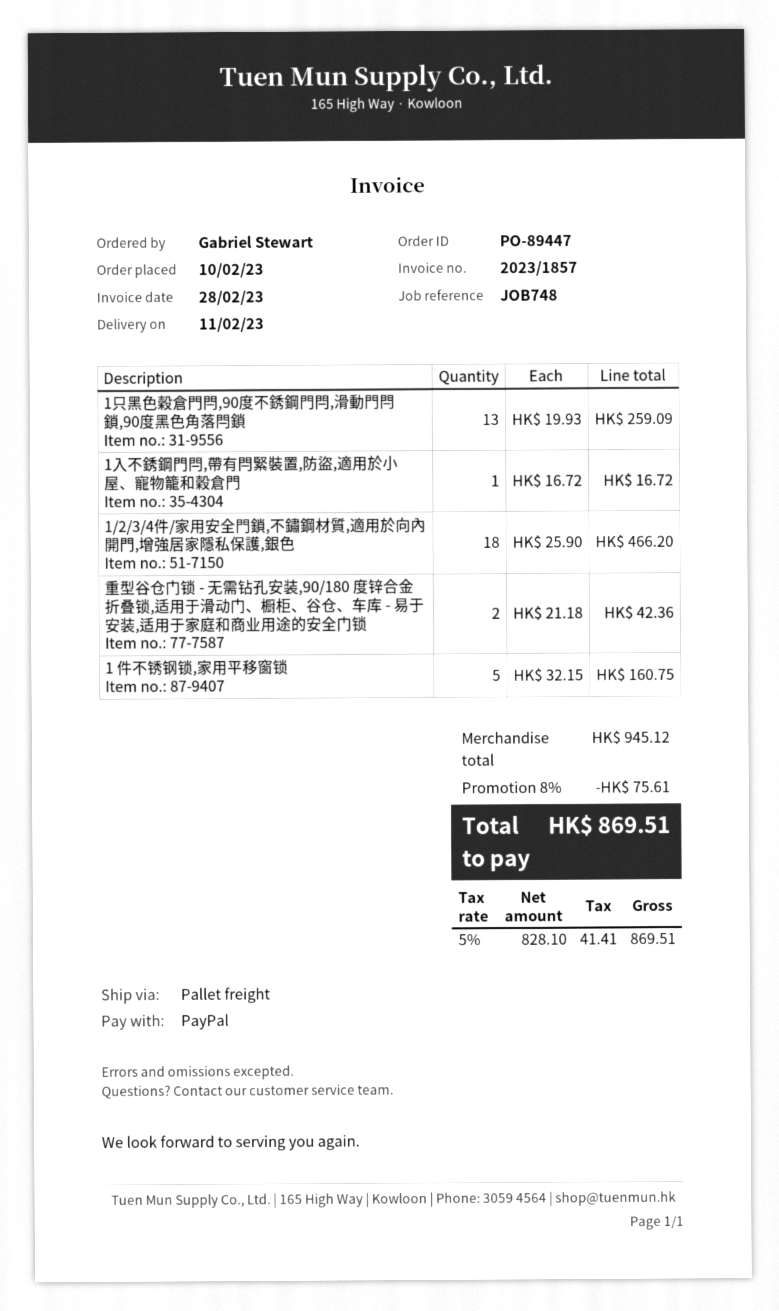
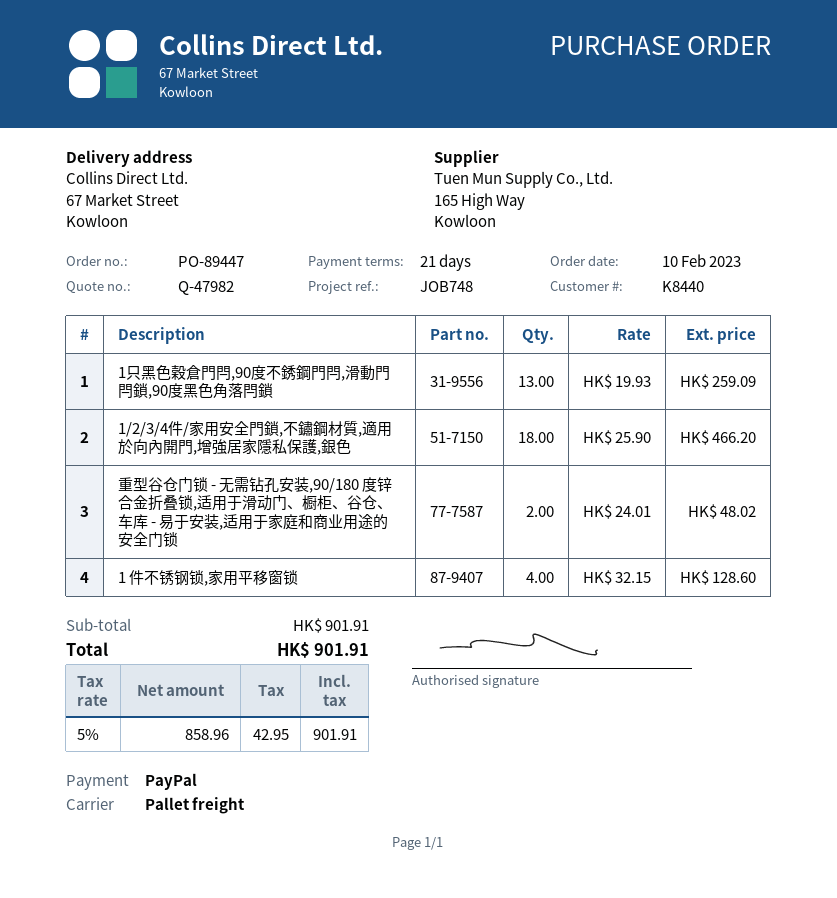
1入不銹鋼門閂,帶有閂緊裝置,防盜,適用於小屋、寵物籠和穀倉門: 1 x 16.72 = 16.72 -> none
重型谷仓门锁 - 无需钻孔安装,90/180 度锌合金折叠锁,适用于滑动门、橱柜、谷仓、车库 - 易于安装,适用于家庭和商业用途的安全门锁: 2 x 21.18 = 42.36 -> 2 x 24.01 = 48.02
1 件不锈钢锁,家用平移窗锁: 5 x 32.15 = 160.75 -> 4 x 32.15 = 128.60
subtotal: 945.12 -> 901.91
discount: 8% = 75.61 -> none
net: 828.10 -> 858.96
tax: 5% = 41.41 -> 5% = 42.95
total: 869.51 -> 901.91

